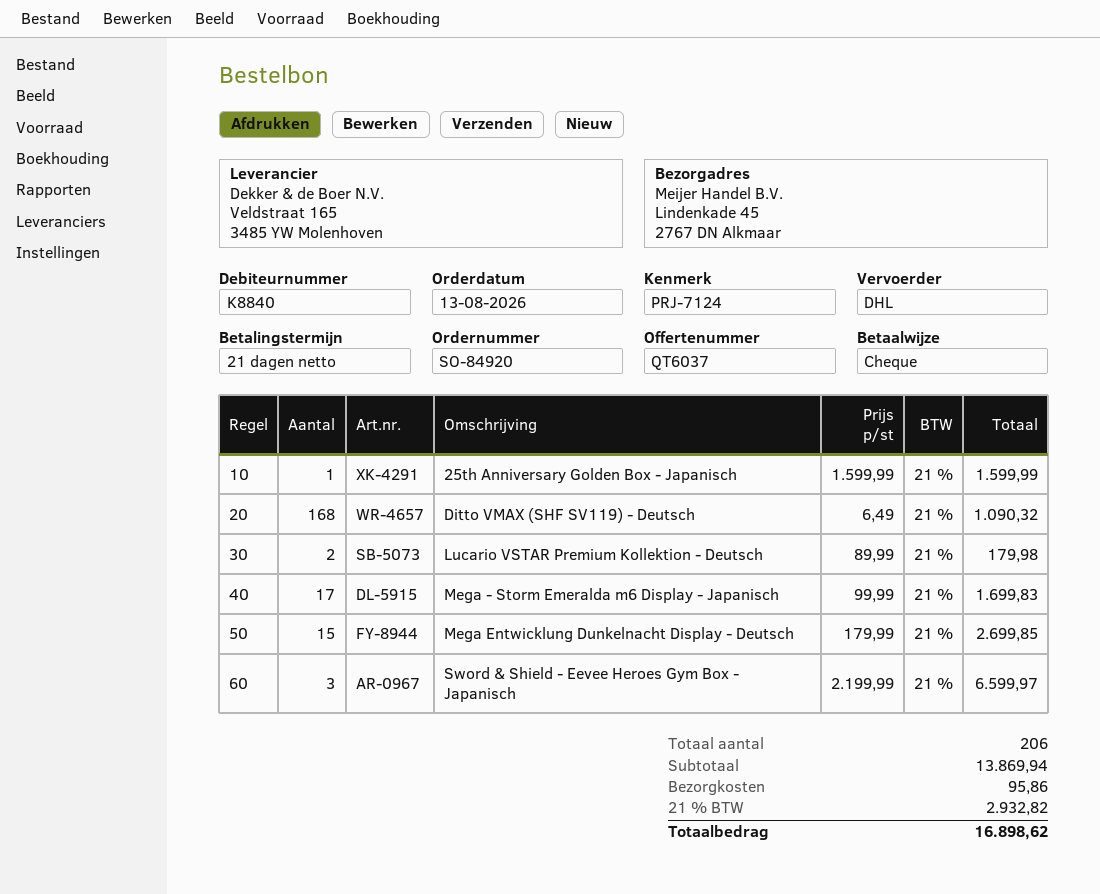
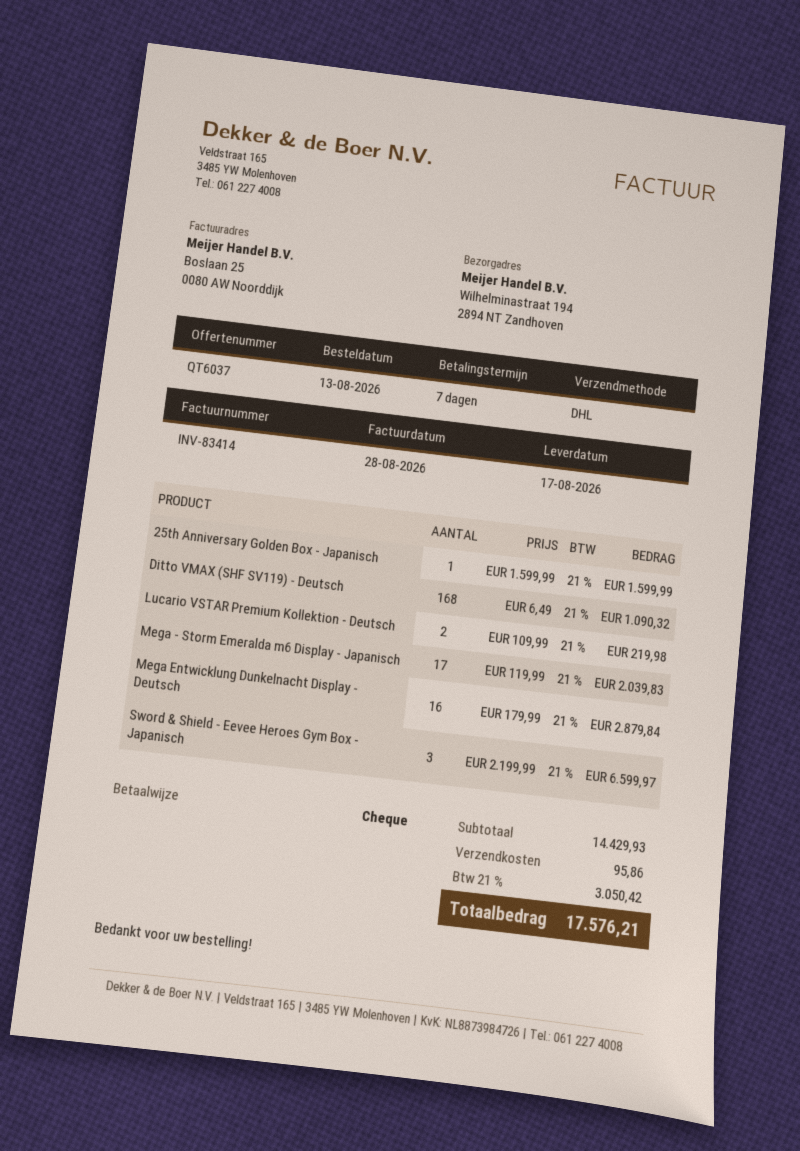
payment terms: 21 days -> 7 days
ship to: Lindenkade 45, 2767 DN Alkmaar -> Wilhelminastraat 194, 2894 NT Zandhoven
Lucario VSTAR Premium Kollektion - Deutsch: 2 x 89.99 = 179.98 -> 2 x 109.99 = 219.98
Mega - Storm Emeralda m6 Display - Japanisch: 17 x 99.99 = 1699.83 -> 17 x 119.99 = 2039.83
Mega Entwicklung Dunkelnacht Display - Deutsch: 15 x 179.99 = 2699.85 -> 16 x 179.99 = 2879.84
subtotal: 13869.94 -> 14429.93
tax: 21% = 2932.82 -> 21% = 3050.42
total: 16898.62 -> 17576.21

